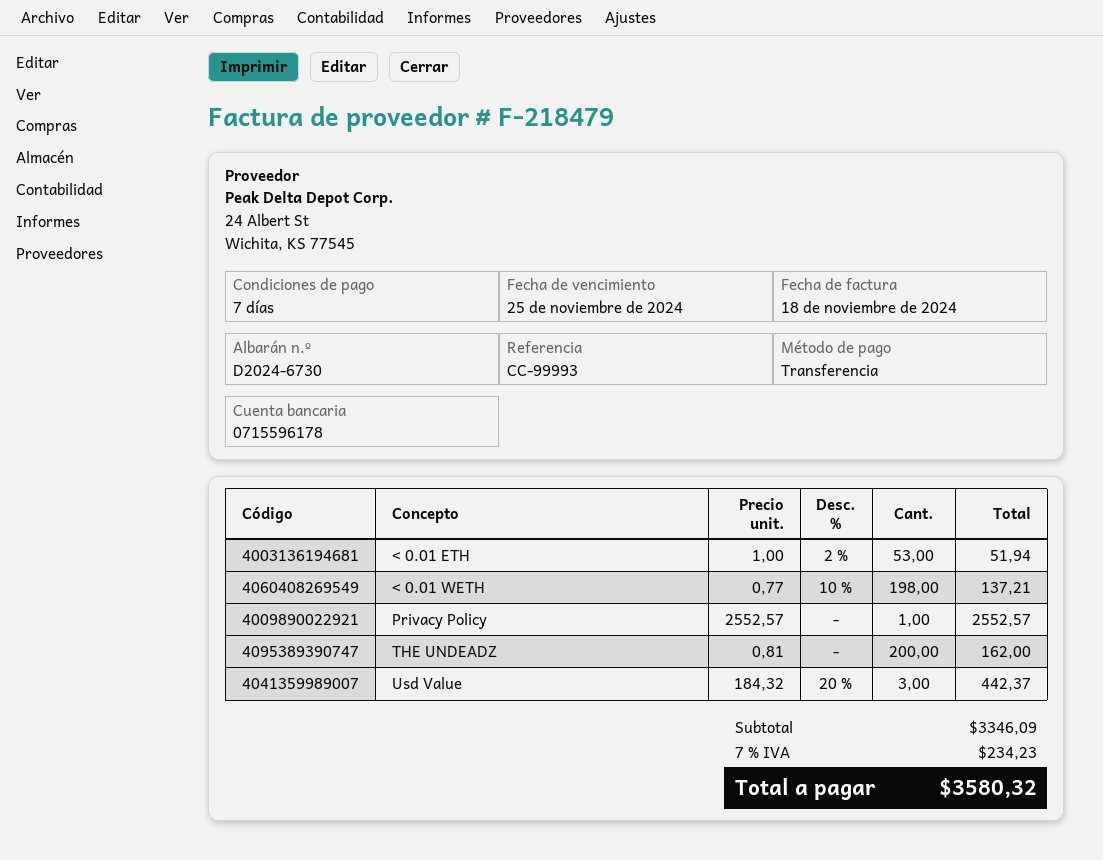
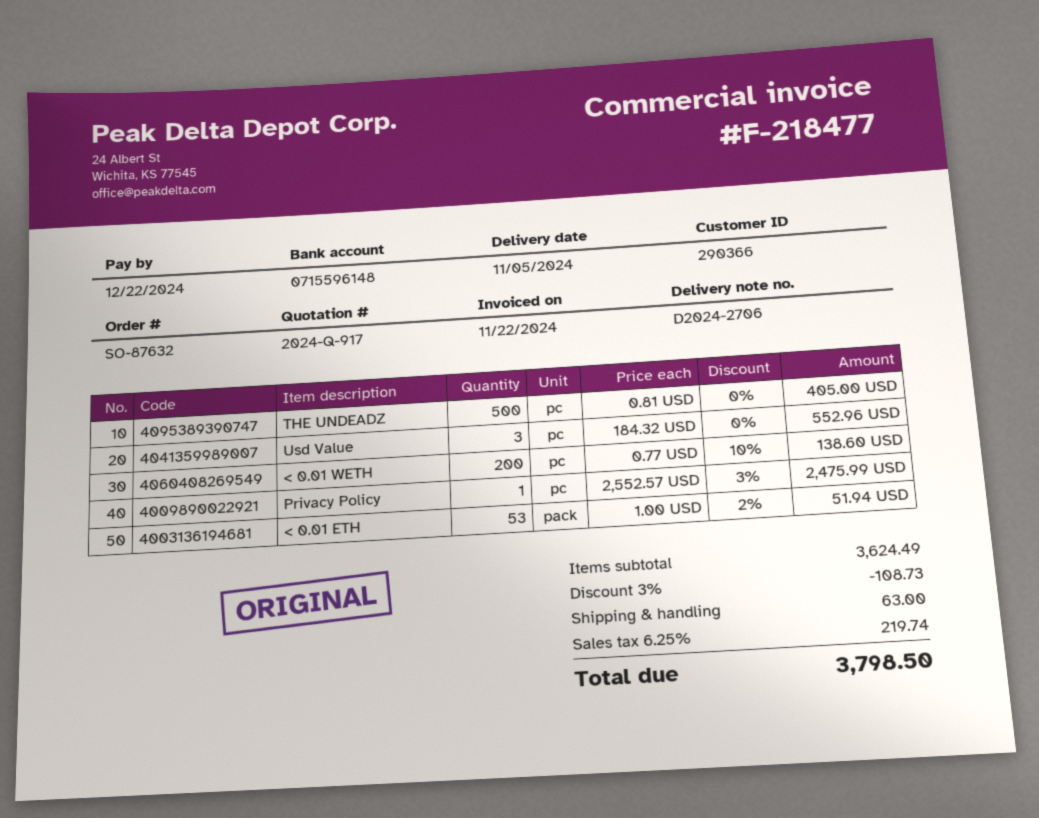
delivery note number: D2024-6730 -> D2024-2706
invoice number: F-218479 -> F-218477
invoice date: 2024-11-18 -> 2024-11-22
due date: 2024-11-25 -> 2024-12-22
bank account: 0715596178 -> 0715596148
< 0.01 WETH: 198 x 0.77 - 10% = 137.21 -> 200 x 0.77 - 10% = 138.60
Privacy Policy: 1 x 2552.57 = 2552.57 -> 1 x 2552.57 - 3% = 2475.99
THE UNDEADZ: 200 x 0.81 = 162.00 -> 500 x 0.81 = 405.00
Usd Value: 3 x 184.32 - 20% = 442.37 -> 3 x 184.32 = 552.96
subtotal: 3346.09 -> 3624.49
discount: none -> 3% = 108.73
shipping: none -> 63.00
tax: 7% = 234.23 -> 6.25% = 219.74
total: 3580.32 -> 3798.50

